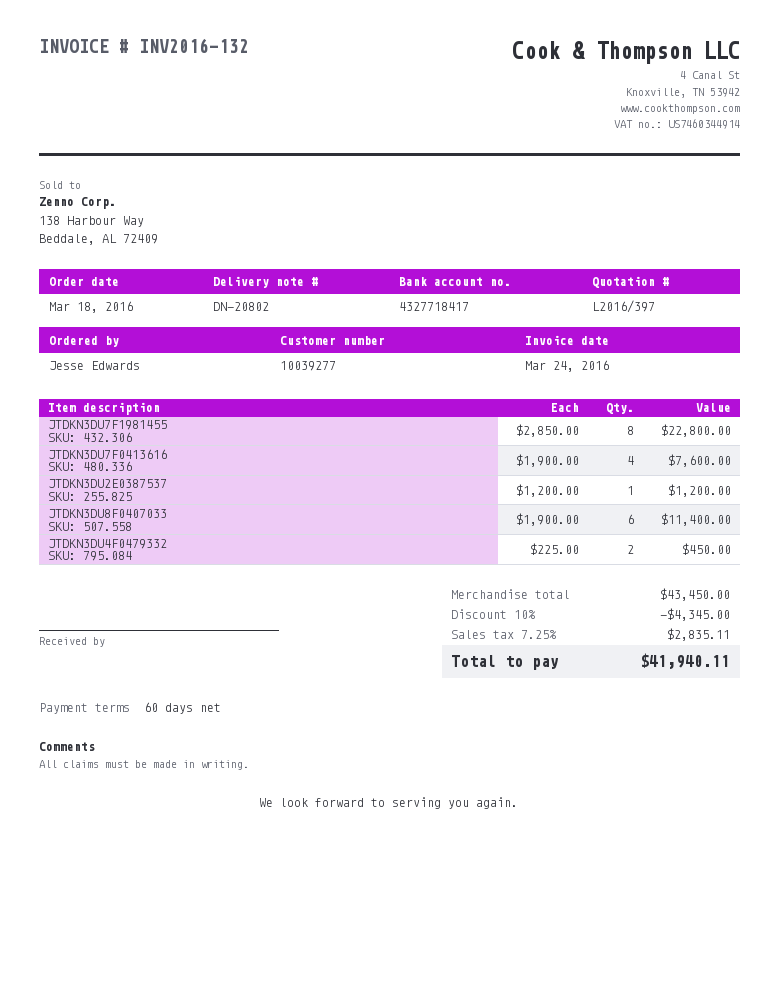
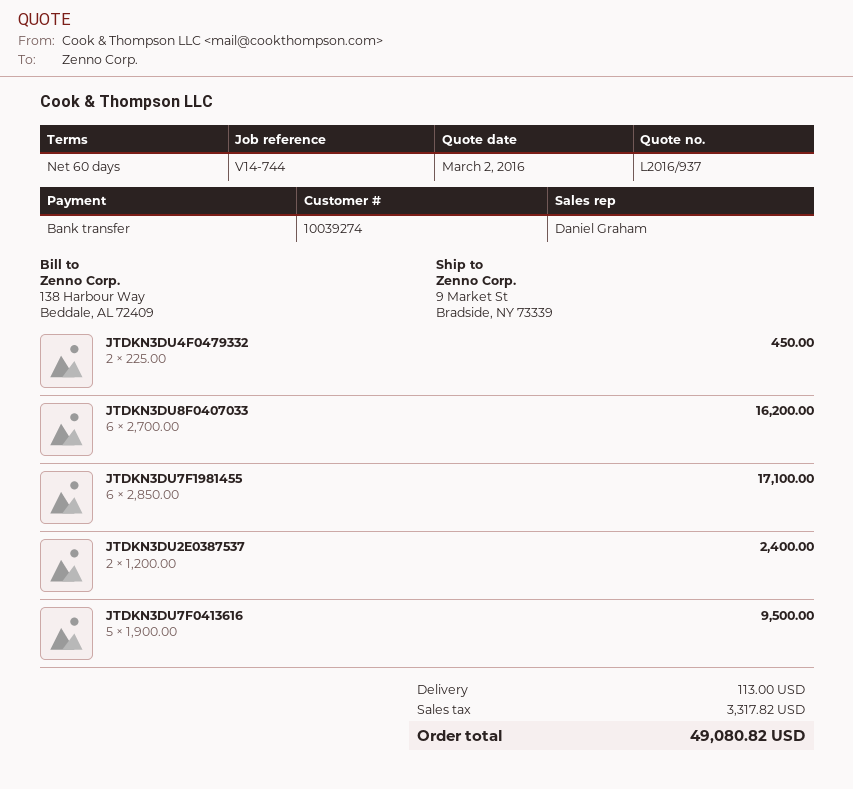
quote number: L2016/397 -> L2016/937
customer number: 10039277 -> 10039274
JTDKN3DU7F1981455: 8 x 2850.00 = 22800.00 -> 6 x 2850.00 = 17100.00
JTDKN3DU7F0413616: 4 x 1900.00 = 7600.00 -> 5 x 1900.00 = 9500.00
JTDKN3DU2E0387537: 1 x 1200.00 = 1200.00 -> 2 x 1200.00 = 2400.00
JTDKN3DU8F0407033: 6 x 1900.00 = 11400.00 -> 6 x 2700.00 = 16200.00
discount: 10% = 4345.00 -> none
shipping: none -> 113.00
tax: 2835.11 -> 3317.82
total: 41940.11 -> 49080.82

